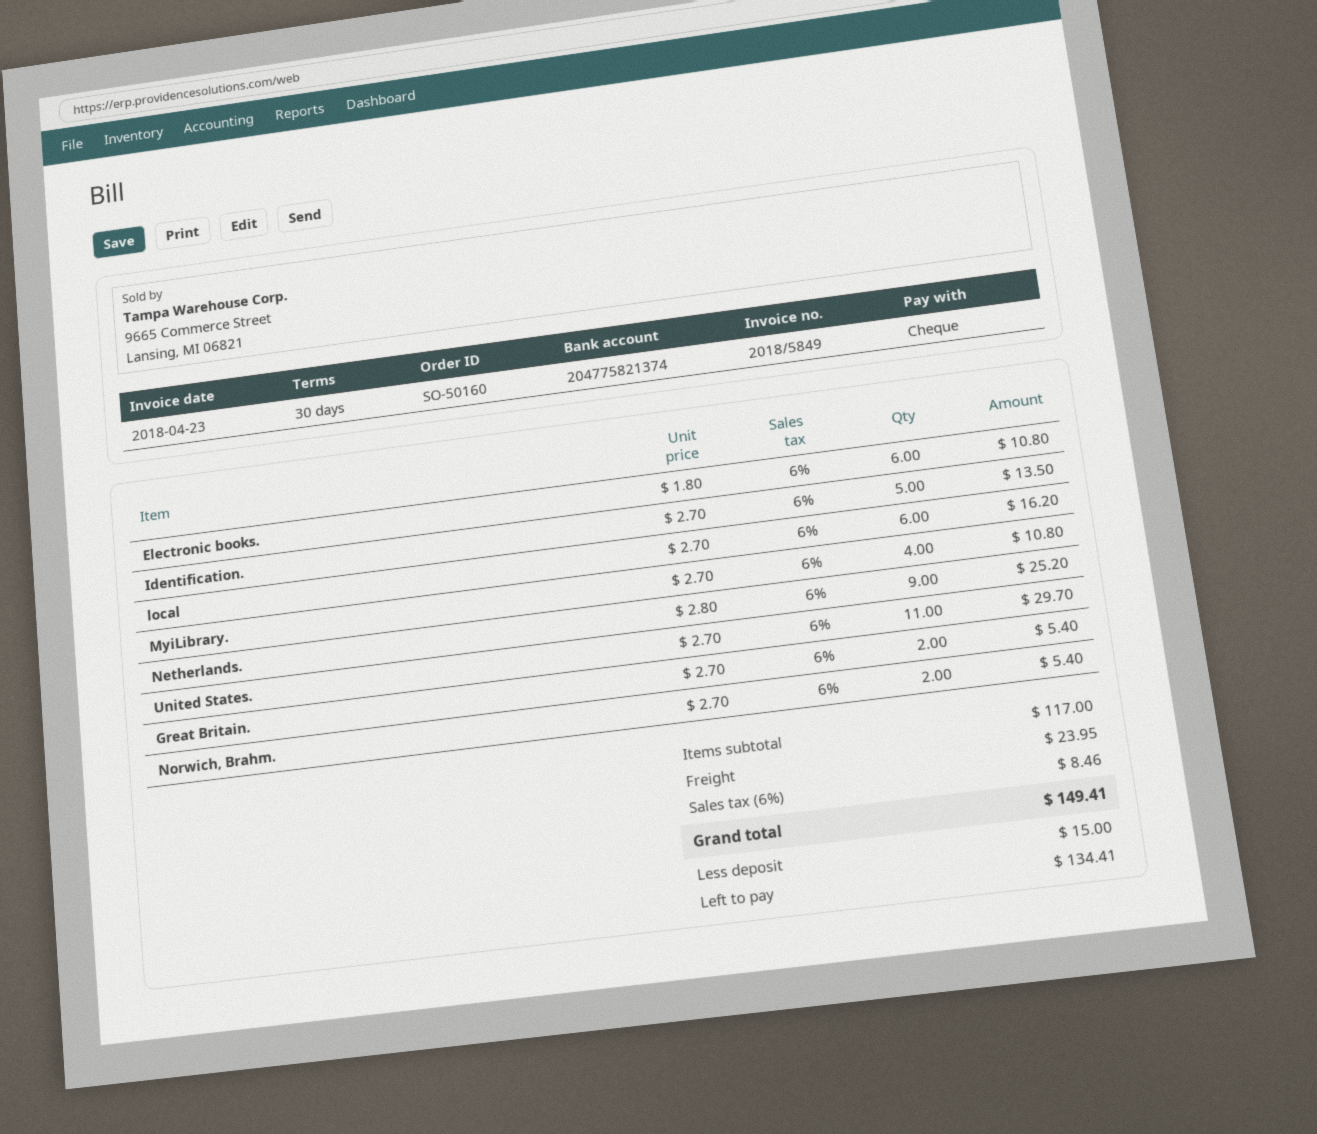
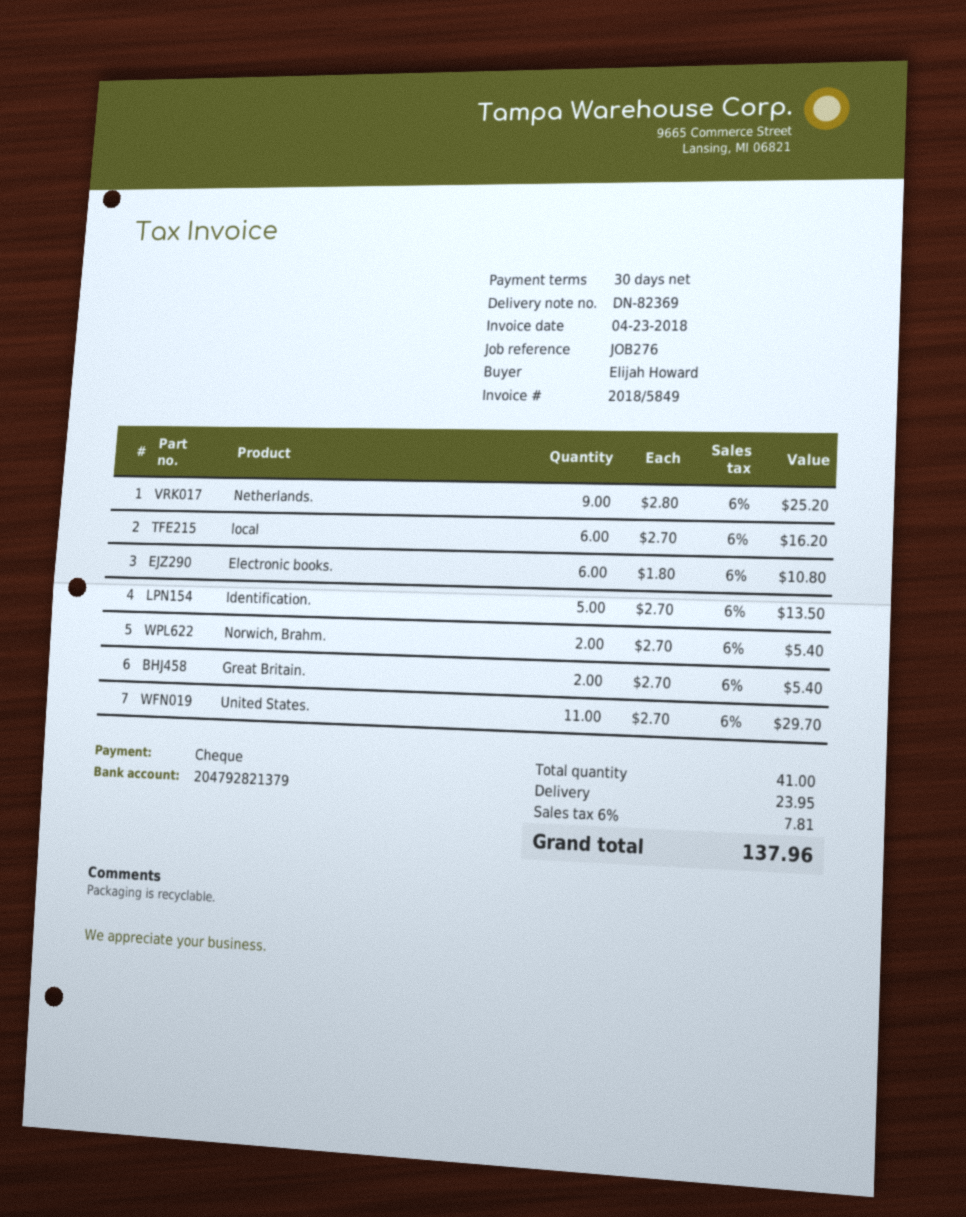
bank account: 204775821374 -> 204792821379
MyiLibrary.: 4 x 2.70 = 10.80 -> none
tax: 6% = 8.46 -> 6% = 7.81
total: 149.41 -> 137.96

